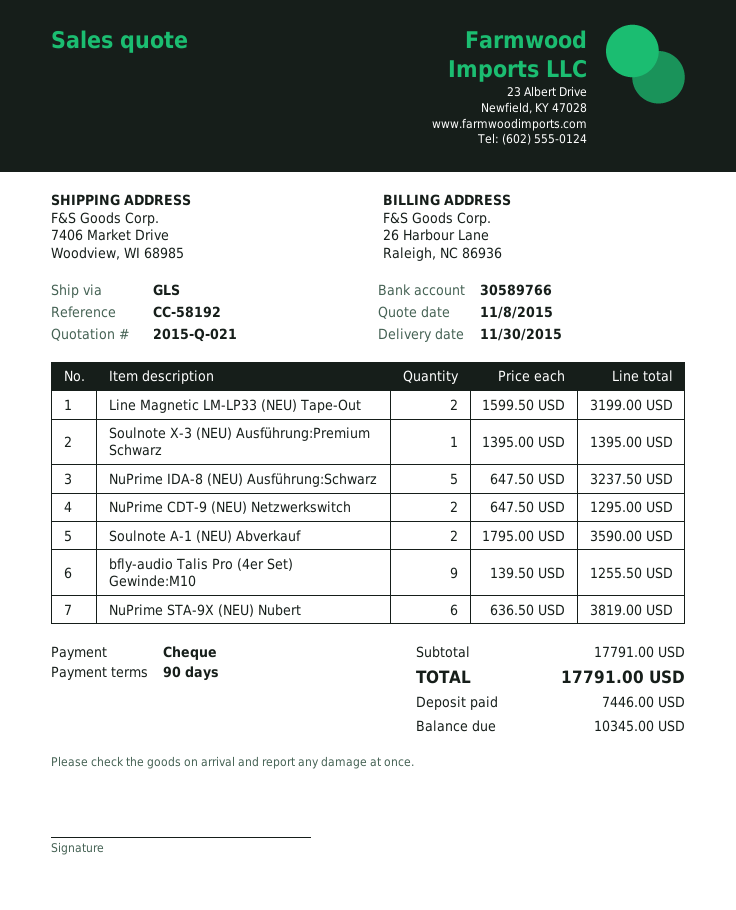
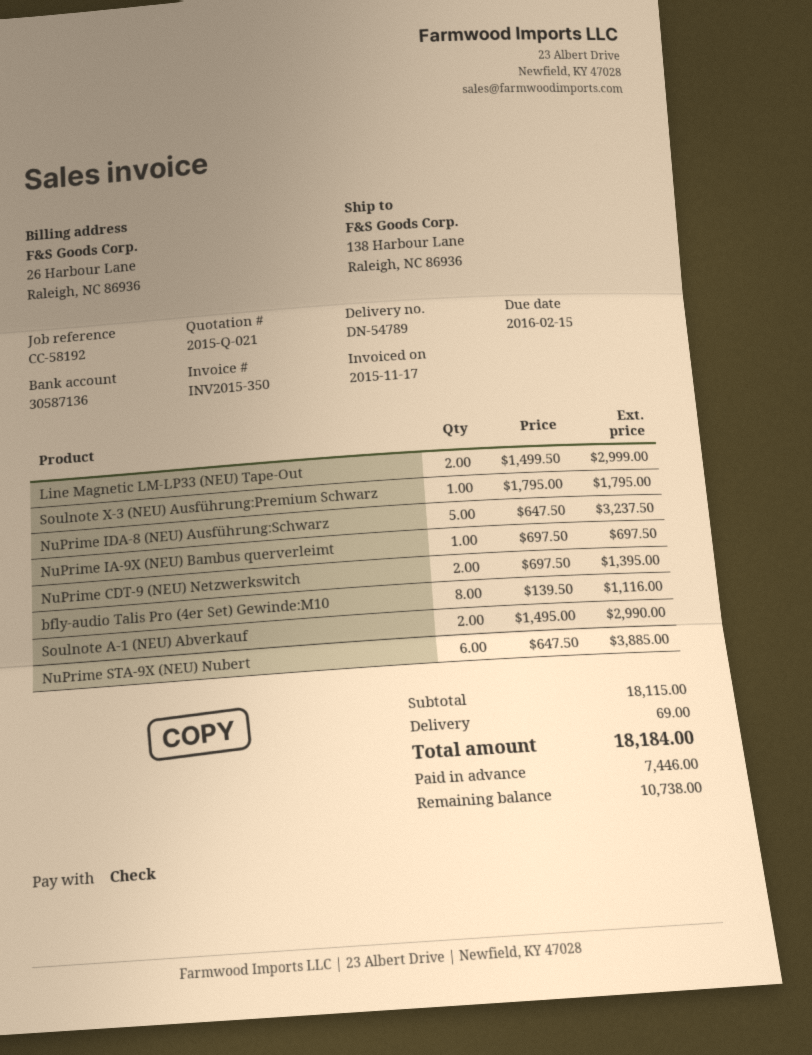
bank account: 30589766 -> 30587136
ship to: 7406 Market Drive, Woodview, WI 68985 -> 138 Harbour Lane, Raleigh, NC 86936
Line Magnetic LM-LP33 (NEU) Tape-Out: 2 x 1599.50 = 3199.00 -> 2 x 1499.50 = 2999.00
Soulnote X-3 (NEU) Ausführung:Premium Schwarz: 1 x 1395.00 = 1395.00 -> 1 x 1795.00 = 1795.00
NuPrime CDT-9 (NEU) Netzwerkswitch: 2 x 647.50 = 1295.00 -> 2 x 697.50 = 1395.00
Soulnote A-1 (NEU) Abverkauf: 2 x 1795.00 = 3590.00 -> 2 x 1495.00 = 2990.00
bfly-audio Talis Pro (4er Set) Gewinde:M10: 9 x 139.50 = 1255.50 -> 8 x 139.50 = 1116.00
NuPrime STA-9X (NEU) Nubert: 6 x 636.50 = 3819.00 -> 6 x 647.50 = 3885.00
NuPrime IA-9X (NEU) Bambus querverleimt: none -> 1 x 697.50 = 697.50
subtotal: 17791.00 -> 18115.00
shipping: none -> 69.00
total: 17791.00 -> 18184.00
balance: 10345.00 -> 10738.00

